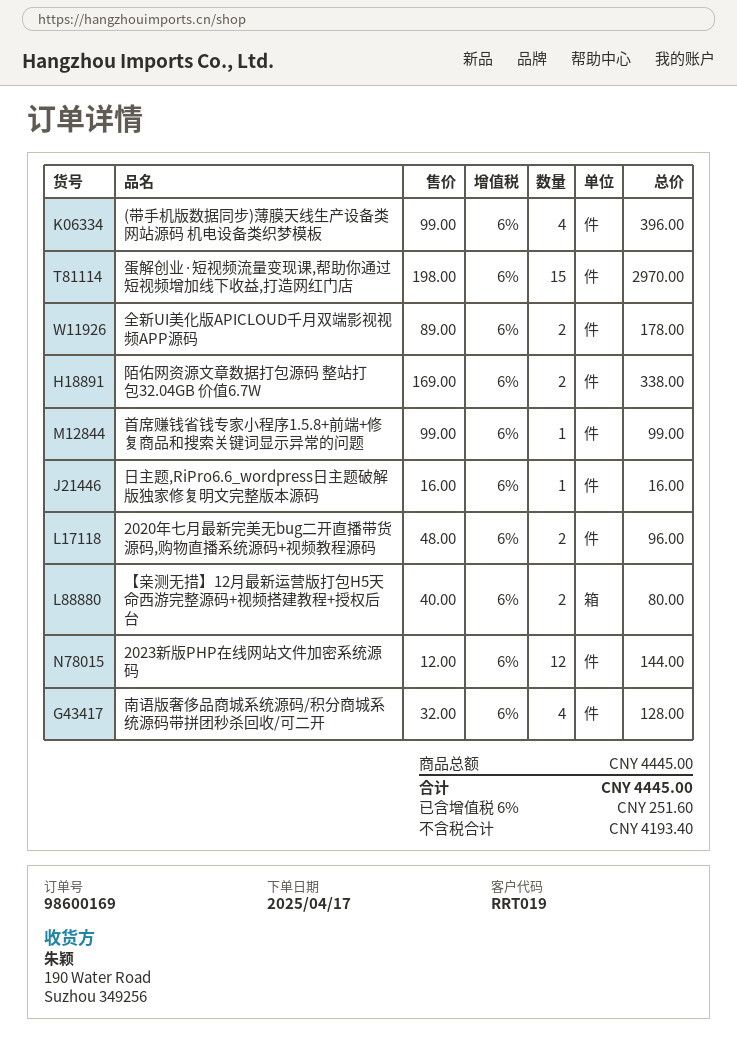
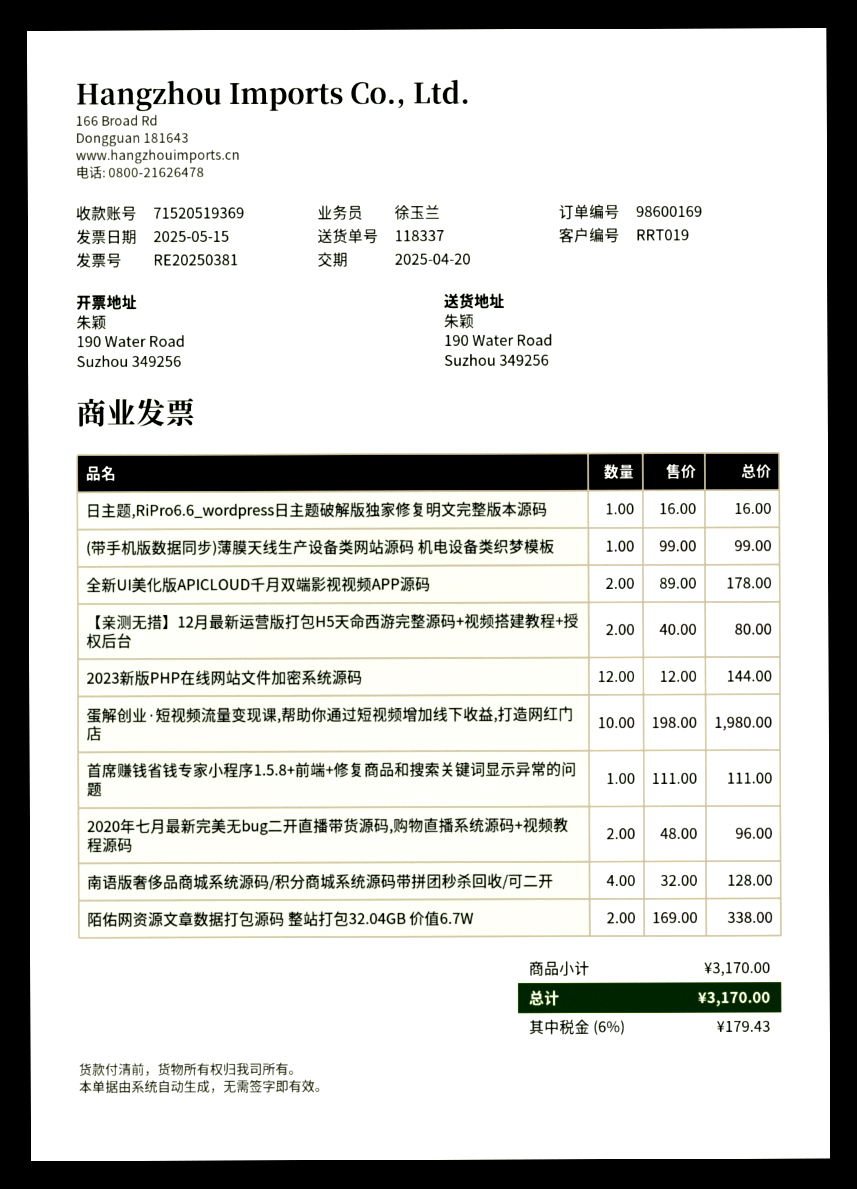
(带手机版数据同步)薄膜天线生产设备类网站源码 机电设备类织梦模板: 4 x 99.00 = 396.00 -> 1 x 99.00 = 99.00
蛋解创业·短视频流量变现课,帮助你通过短视频增加线下收益,打造网红门店: 15 x 198.00 = 2970.00 -> 10 x 198.00 = 1980.00
首席赚钱省钱专家小程序1.5.8+前端+修复商品和搜索关键词显示异常的问题: 1 x 99.00 = 99.00 -> 1 x 111.00 = 111.00
subtotal: 4445.00 -> 3170.00
tax: 6% = 251.60 -> 6% = 179.43
total: 4445.00 -> 3170.00

